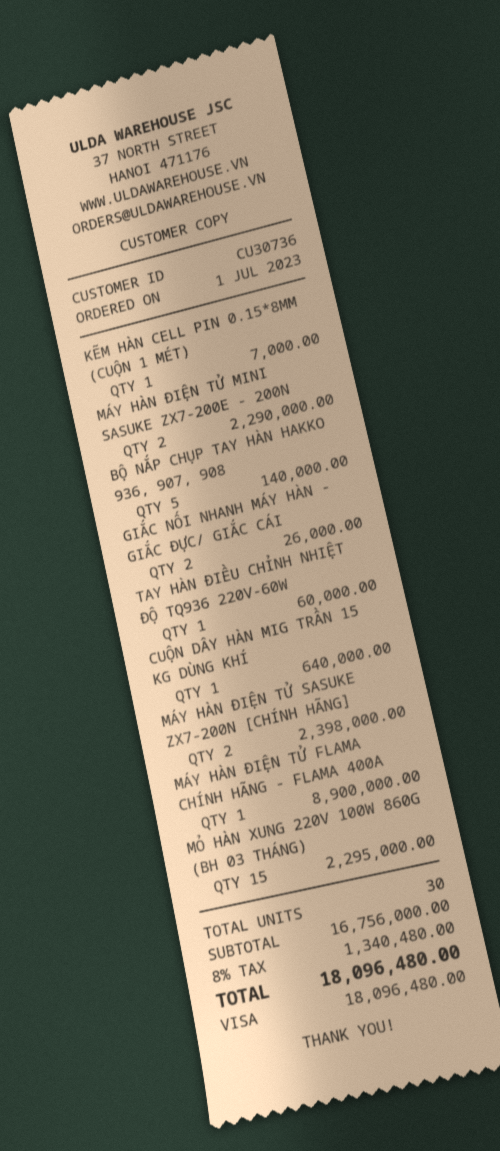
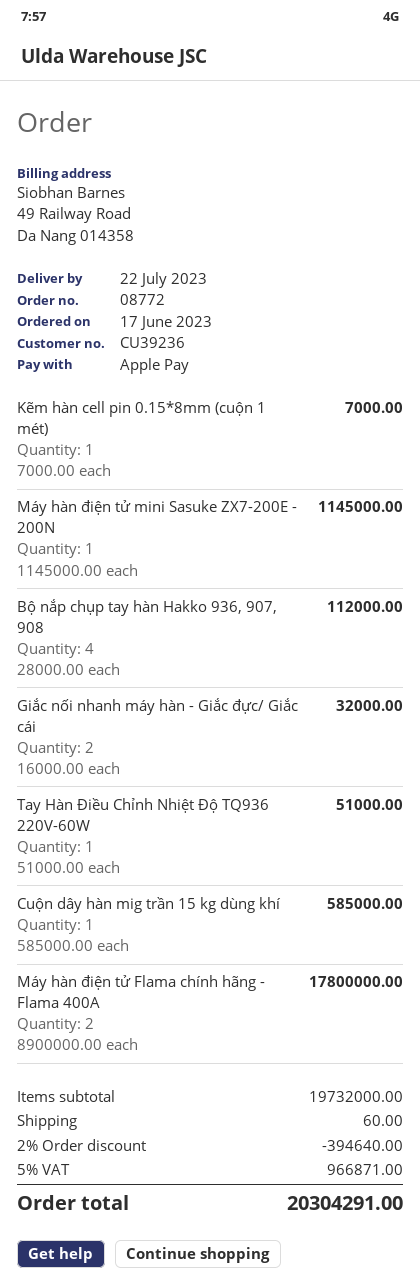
order date: 2023-07-01 -> 2023-06-17
customer number: CU30736 -> CU39236
payment method: Visa -> Apple Pay
MÁY HÀN ĐIỆN TỬ MINI SASUKE ZX7-200E - 200N: 2 for 2290000.00 -> 1 for 1145000.00
BỘ NẮP CHỤP TAY HÀN HAKKO 936, 907, 908: 5 for 140000.00 -> 4 for 112000.00
GIẮC NỐI NHANH MÁY HÀN - GIẮC ĐỰC/ GIẮC CÁI: 2 for 26000.00 -> 2 for 32000.00
TAY HÀN ĐIỀU CHỈNH NHIỆT ĐỘ TQ936 220V-60W: 1 for 60000.00 -> 1 for 51000.00
CUỘN DÂY HÀN MIG TRẦN 15 KG DÙNG KHÍ: 1 for 640000.00 -> 1 for 585000.00
MÁY HÀN ĐIỆN TỬ SASUKE ZX7-200N [CHÍNH HÃNG]: 2 for 2398000.00 -> none
MÁY HÀN ĐIỆN TỬ FLAMA CHÍNH HÃNG - FLAMA 400A: 1 for 8900000.00 -> 2 for 17800000.00
MỎ HÀN XUNG 220V 100W 860G (BH 03 THÁNG): 15 for 2295000.00 -> none
subtotal: 16756000.00 -> 19732000.00
discount: none -> 2% = 394640.00
shipping: none -> 60.00
tax: 8% = 1340480.00 -> 5% = 966871.00
total: 18096480.00 -> 20304291.00

